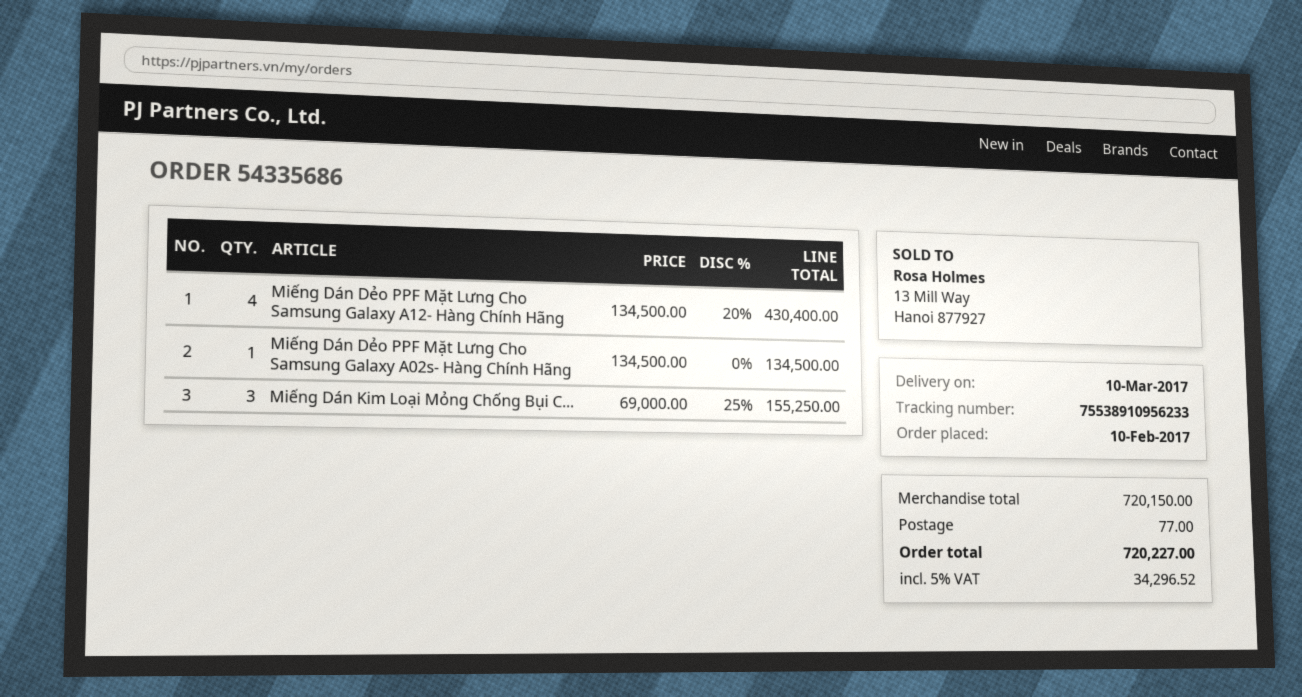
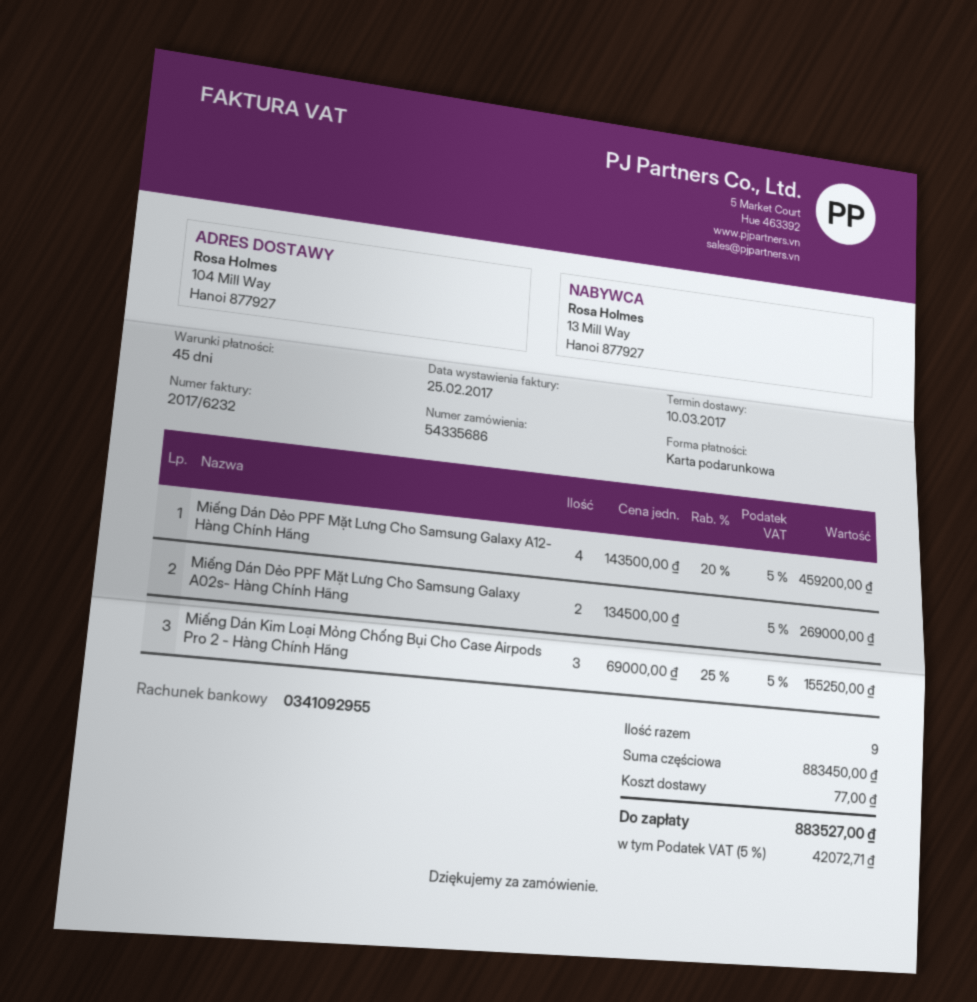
Miếng Dán Dẻo PPF Mặt Lưng Cho Samsung Galaxy A12- Hàng Chính Hãng: 4 x 134500.00 - 20% = 430400.00 -> 4 x 143500.00 - 20% = 459200.00
Miếng Dán Dẻo PPF Mặt Lưng Cho Samsung Galaxy A02s- Hàng Chính Hãng: 1 x 134500.00 = 134500.00 -> 2 x 134500.00 = 269000.00
subtotal: 720150.00 -> 883450.00
tax: 5% = 34296.52 -> 5% = 42072.71
total: 720227.00 -> 883527.00

